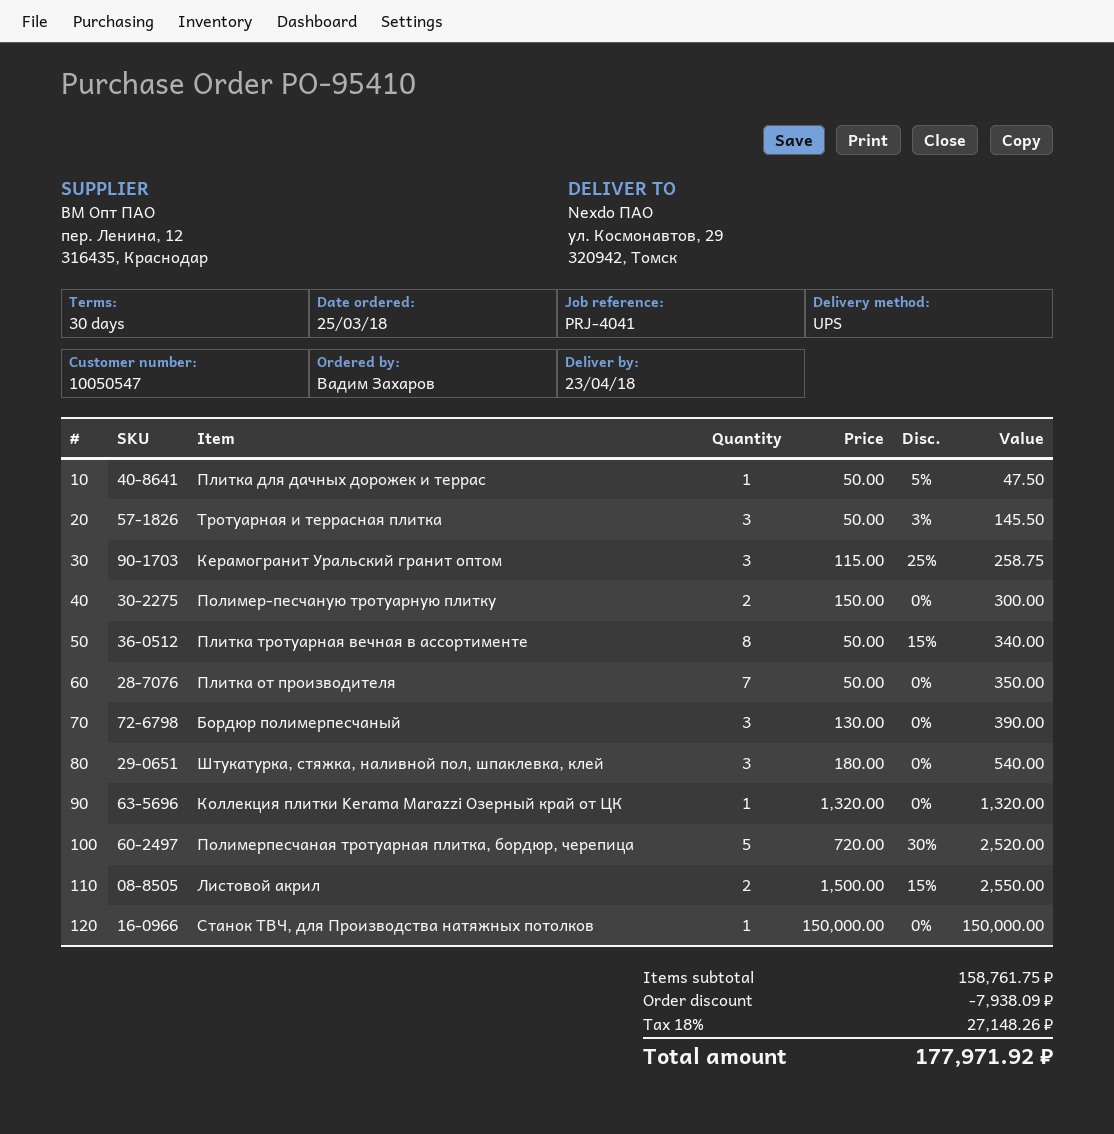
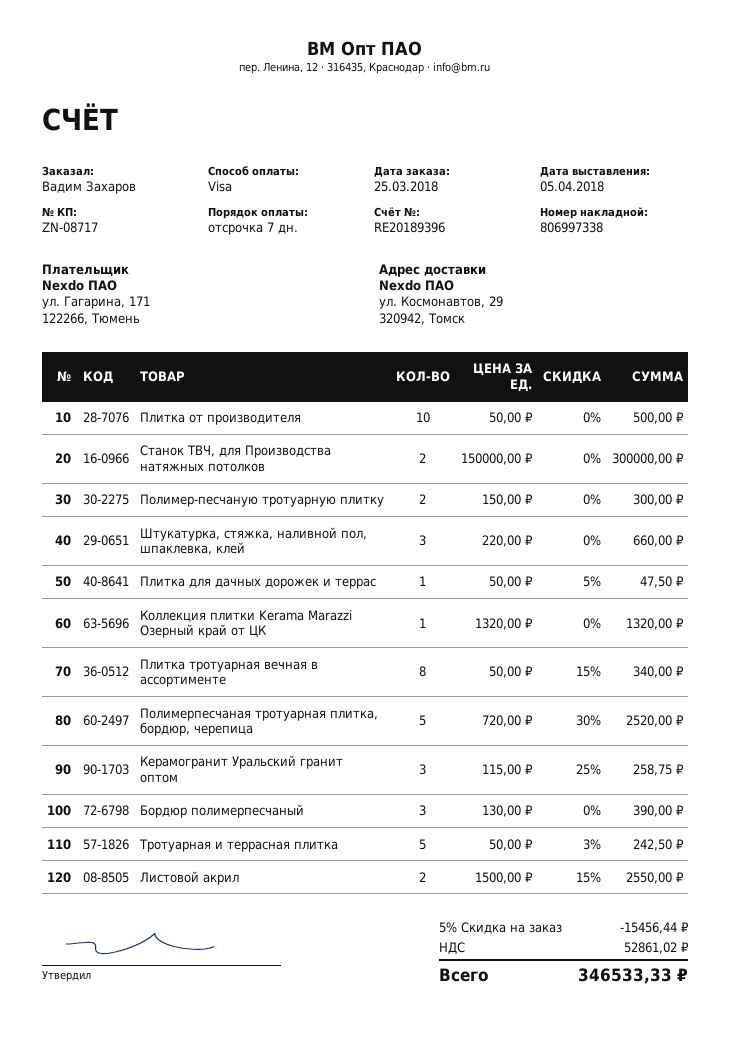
payment terms: 30 days -> 7 days
Тротуарная и террасная плитка: 3 x 50.00 - 3% = 145.50 -> 5 x 50.00 - 3% = 242.50
Плитка от производителя: 7 x 50.00 = 350.00 -> 10 x 50.00 = 500.00
Штукатурка, стяжка, наливной пол, шпаклевка, клей: 3 x 180.00 = 540.00 -> 3 x 220.00 = 660.00
Станок ТВЧ, для Производства натяжных потолков: 1 x 150000.00 = 150000.00 -> 2 x 150000.00 = 300000.00
discount: 7938.09 -> 15456.44
tax: 27148.26 -> 52861.02
total: 177971.92 -> 346533.33

